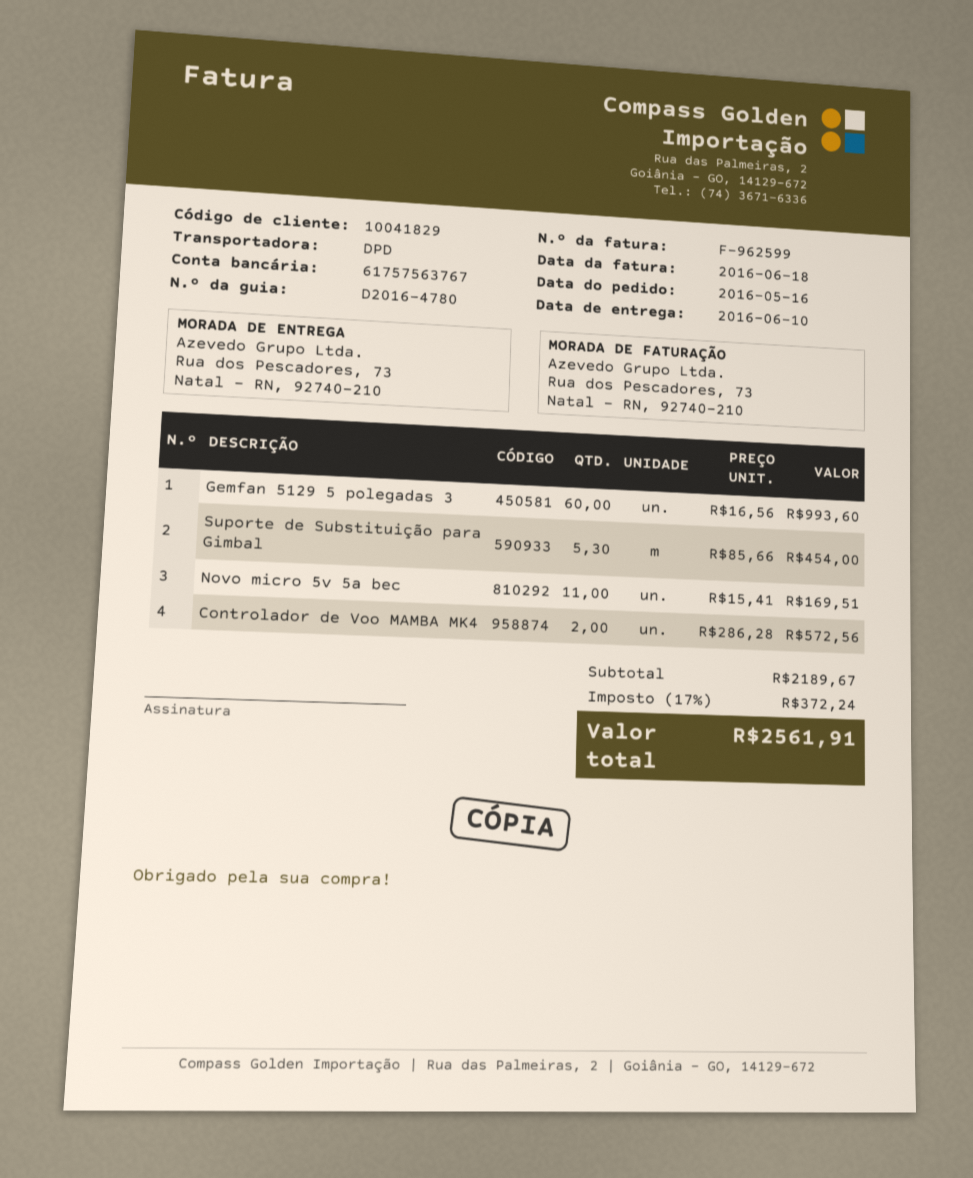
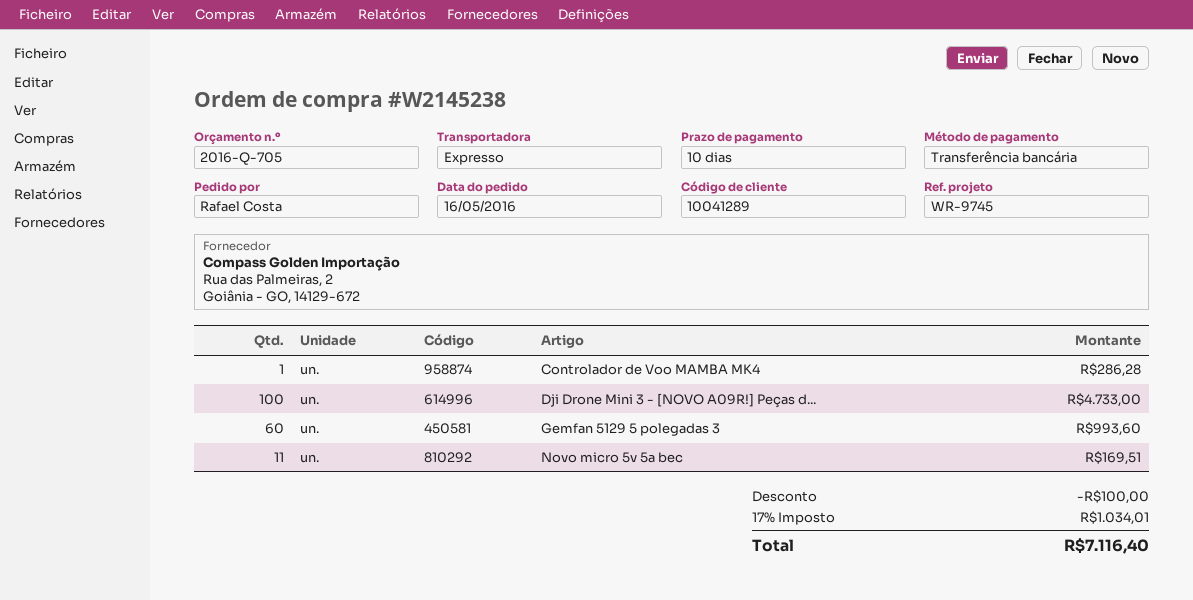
customer number: 10041829 -> 10041289
shipping method: DPD -> express
Suporte de Substituição para Gimbal: 5.3 for 454.00 -> none
Controlador de Voo MAMBA MK4: 2 for 572.56 -> 1 for 286.28
Dji Drone Mini 3 - [NOVO A09R!] Peças d...: none -> 100 for 4733.00
discount: none -> 100.00
tax: 17% = 372.24 -> 17% = 1034.01
total: 2561.91 -> 7116.40

